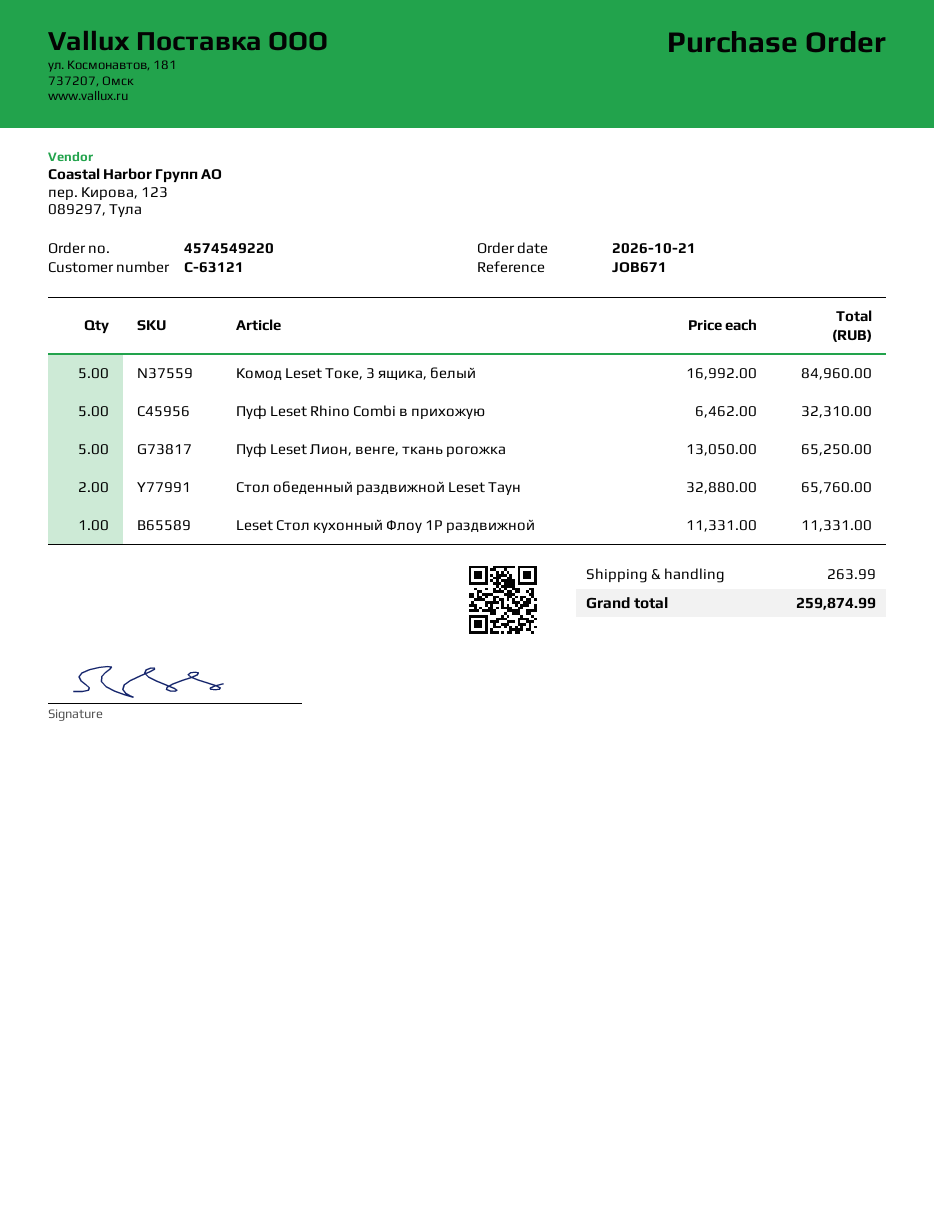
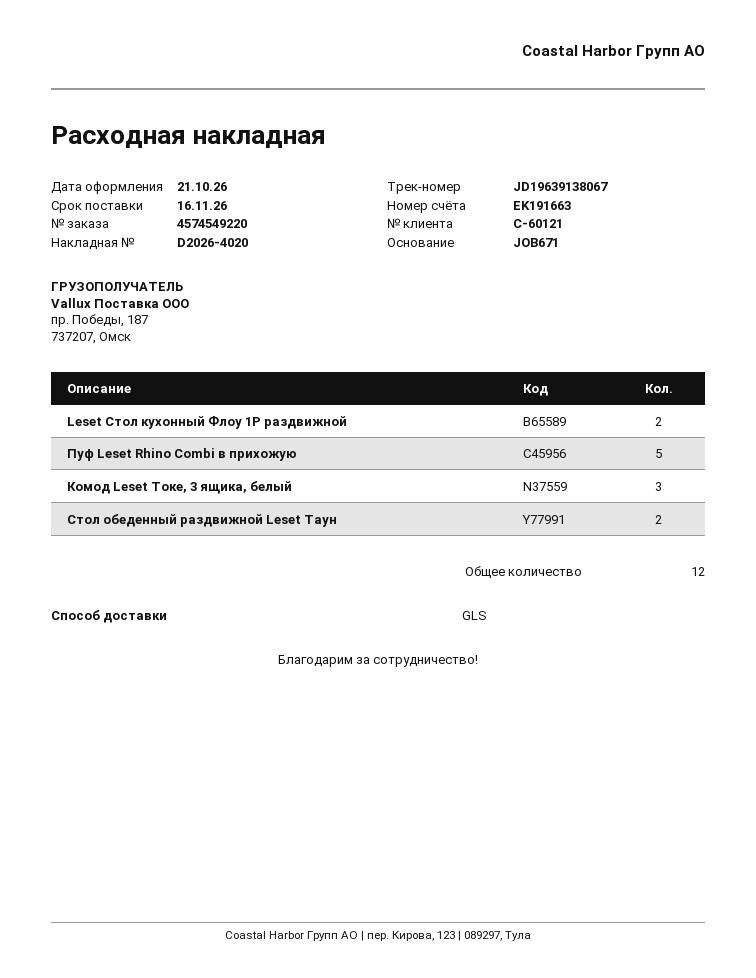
customer number: C-63121 -> C-60121
Комод Leset Токе, 3 ящика, белый: 5 -> 3
Пуф Leset Лион, венге, ткань рогожка: 5 -> none
Leset Стол кухонный Флоу 1Р раздвижной: 1 -> 2

